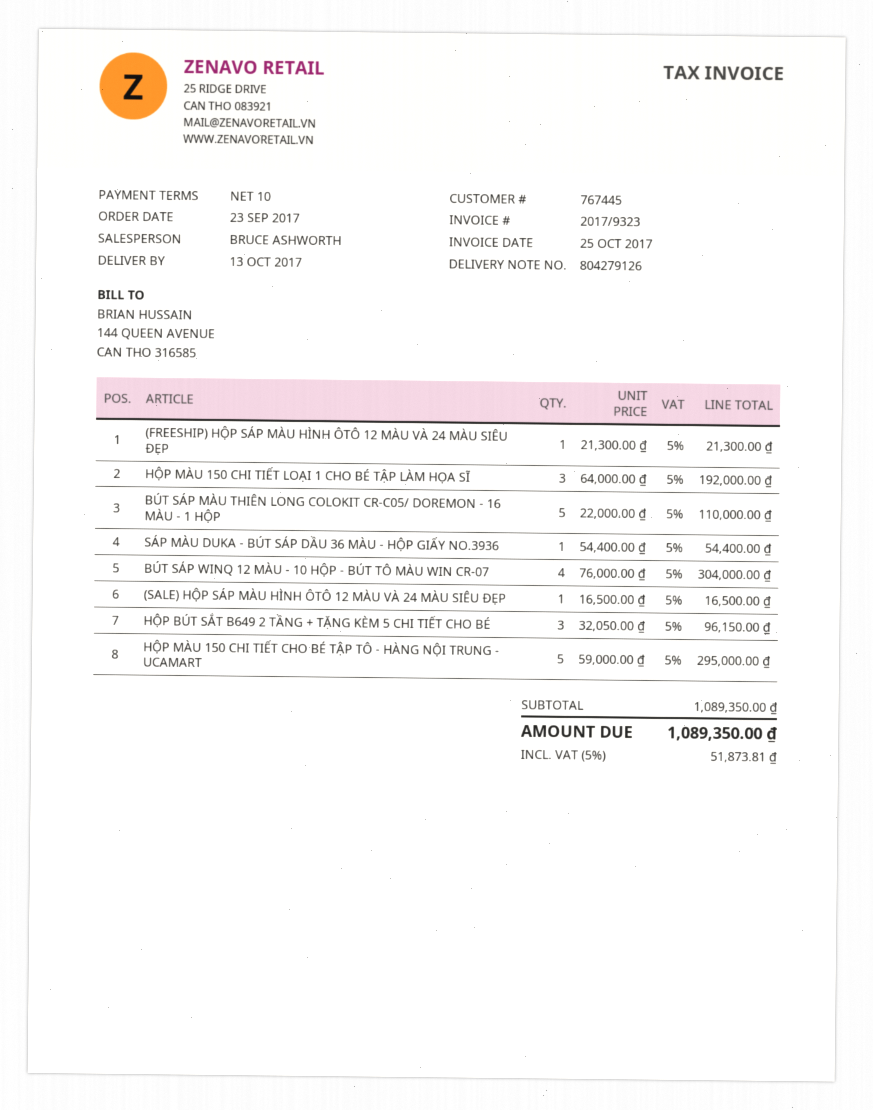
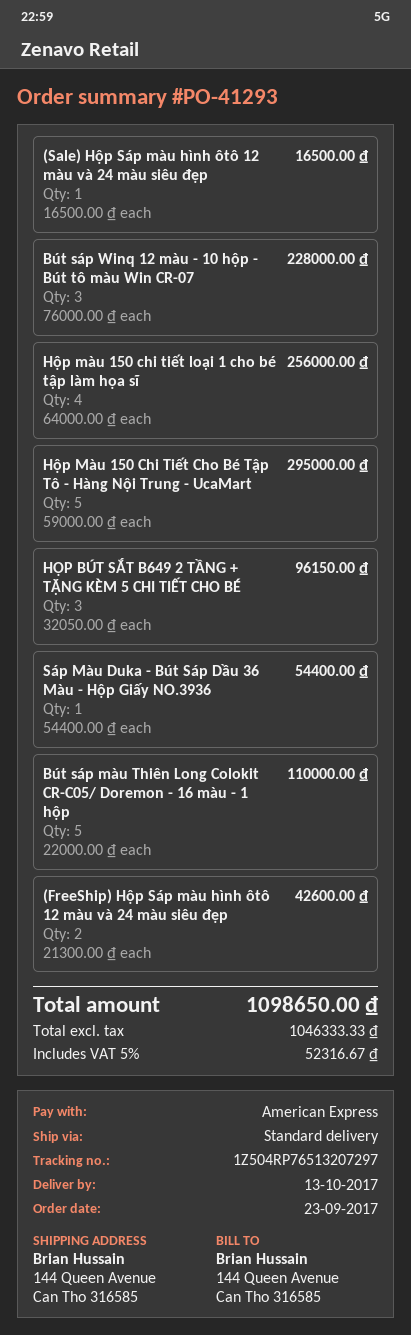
(FREESHIP) HỘP SÁP MÀU HÌNH ÔTÔ 12 MÀU VÀ 24 MÀU SIÊU ĐẸP: 1 x 21300.00 = 21300.00 -> 2 x 21300.00 = 42600.00
HỘP MÀU 150 CHI TIẾT LOẠI 1 CHO BÉ TẬP LÀM HỌA SĨ: 3 x 64000.00 = 192000.00 -> 4 x 64000.00 = 256000.00
BÚT SÁP WINQ 12 MÀU - 10 HỘP - BÚT TÔ MÀU WIN CR-07: 4 x 76000.00 = 304000.00 -> 3 x 76000.00 = 228000.00
tax: 5% = 51873.81 -> 5% = 52316.67
total: 1089350.00 -> 1098650.00

